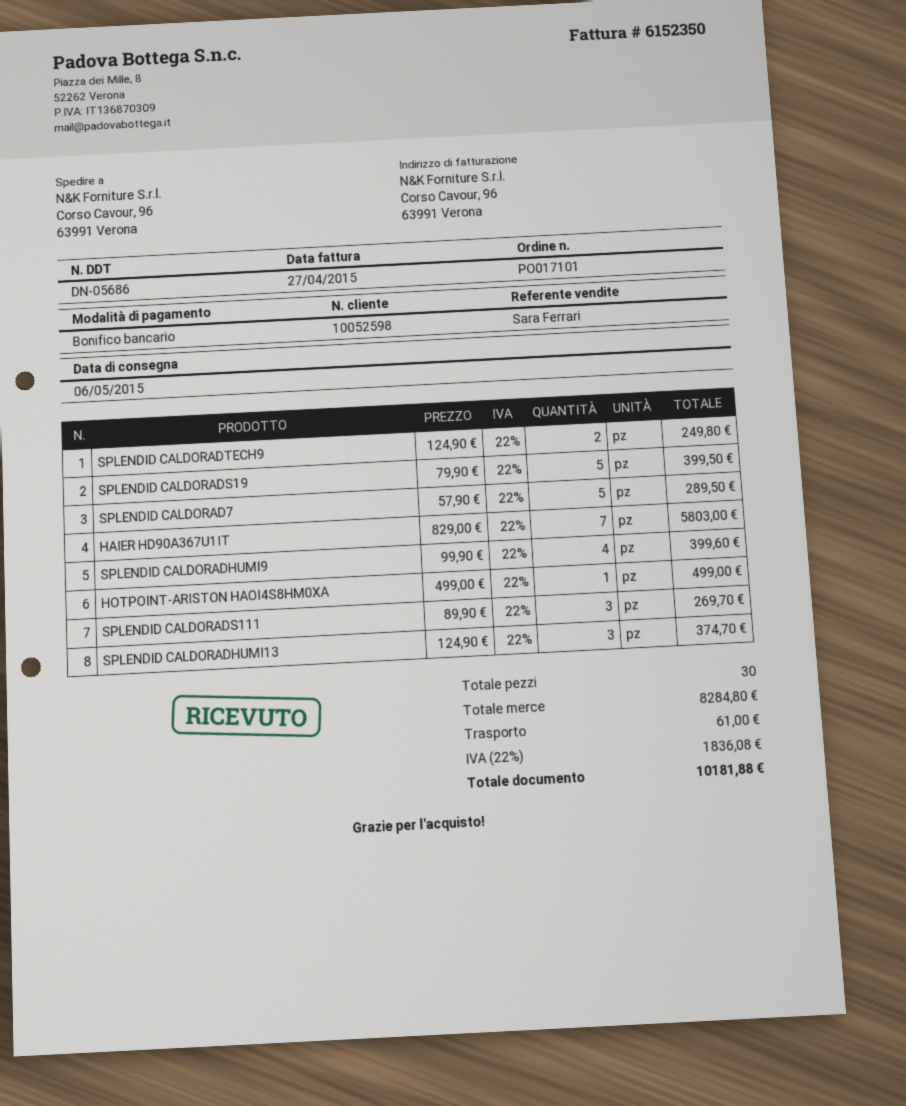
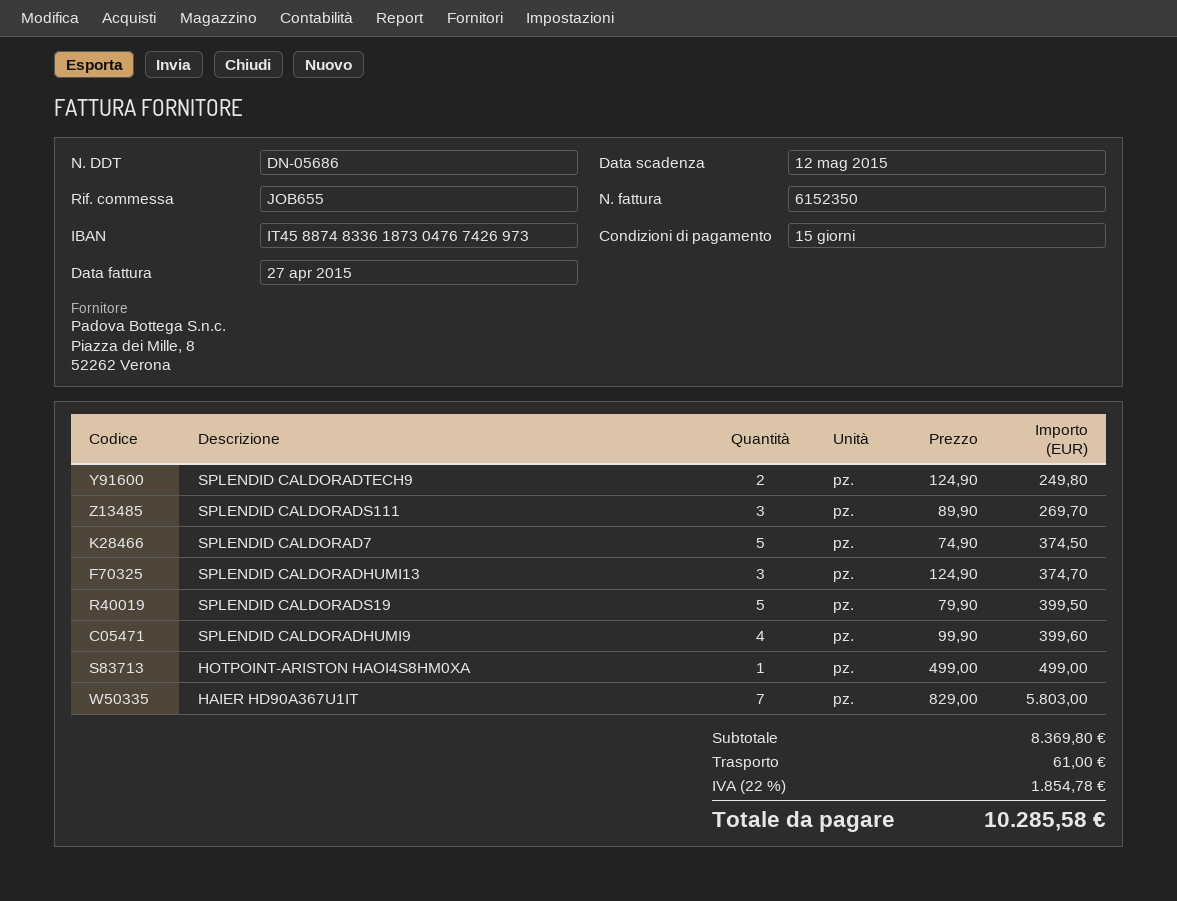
SPLENDID CALDORAD7: 5 x 57.90 = 289.50 -> 5 x 74.90 = 374.50
subtotal: 8284.80 -> 8369.80
tax: 22% = 1836.08 -> 22% = 1854.78
total: 10181.88 -> 10285.58

